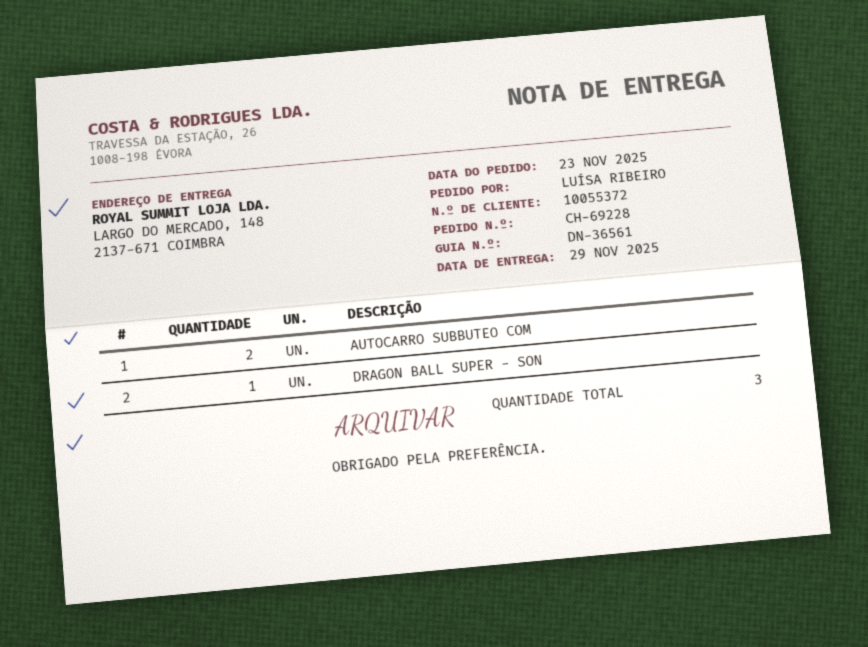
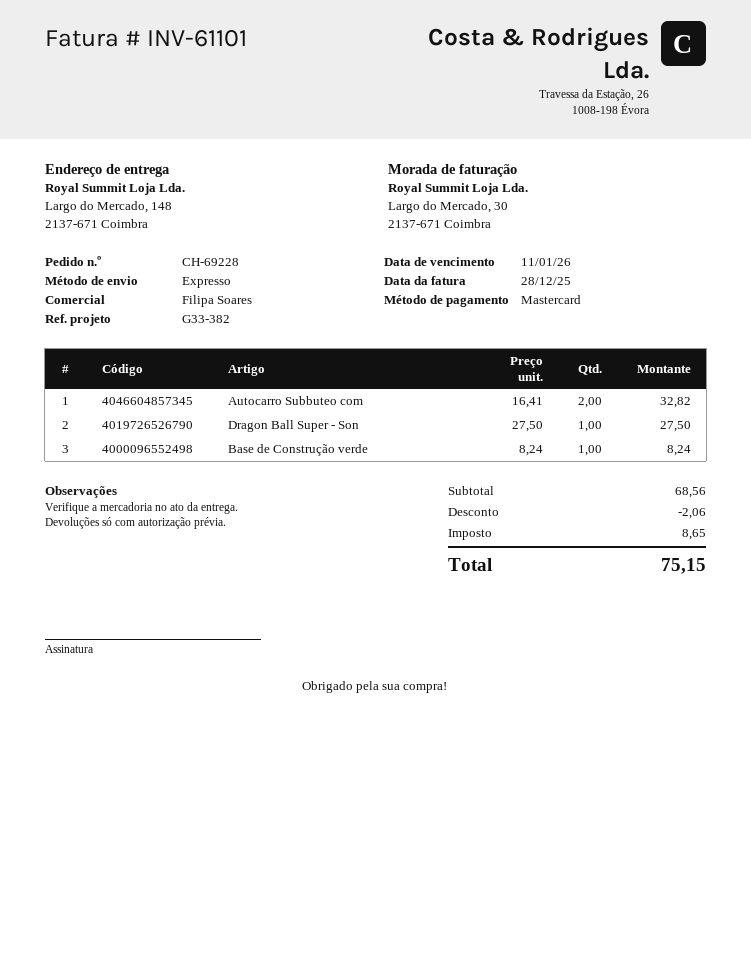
Base de Construção verde: none -> 1

